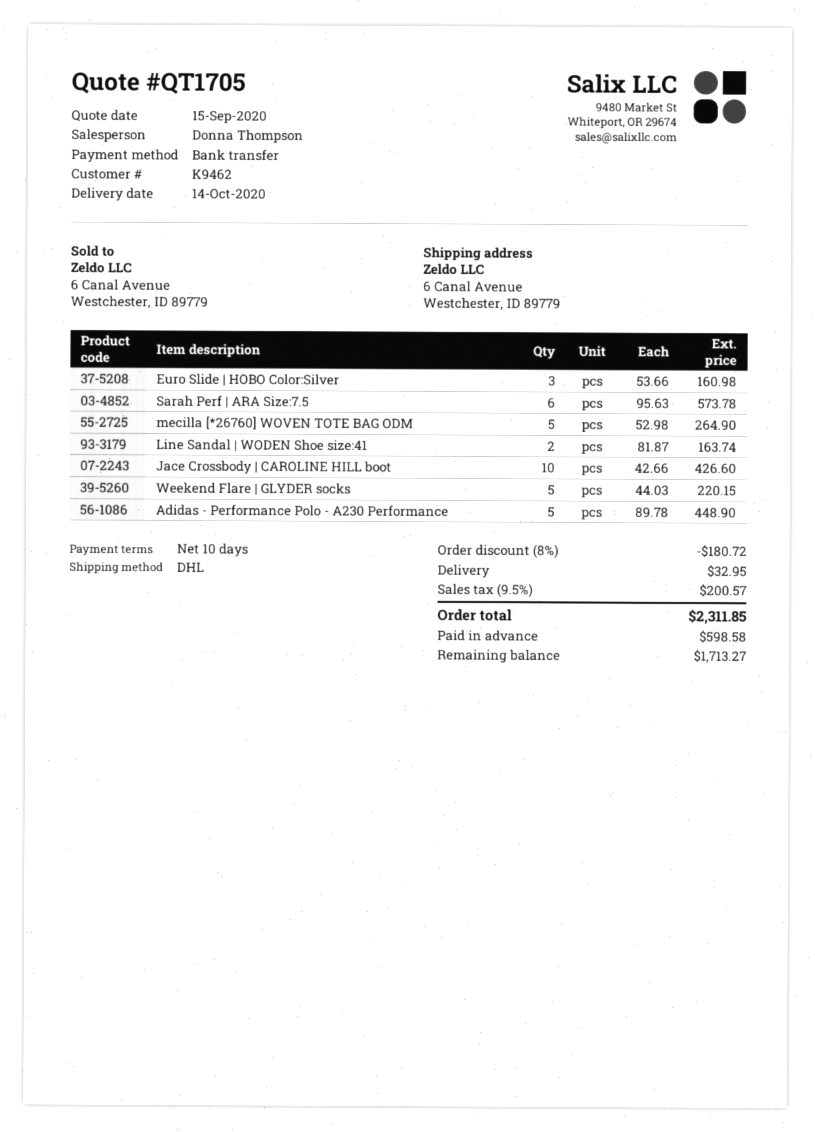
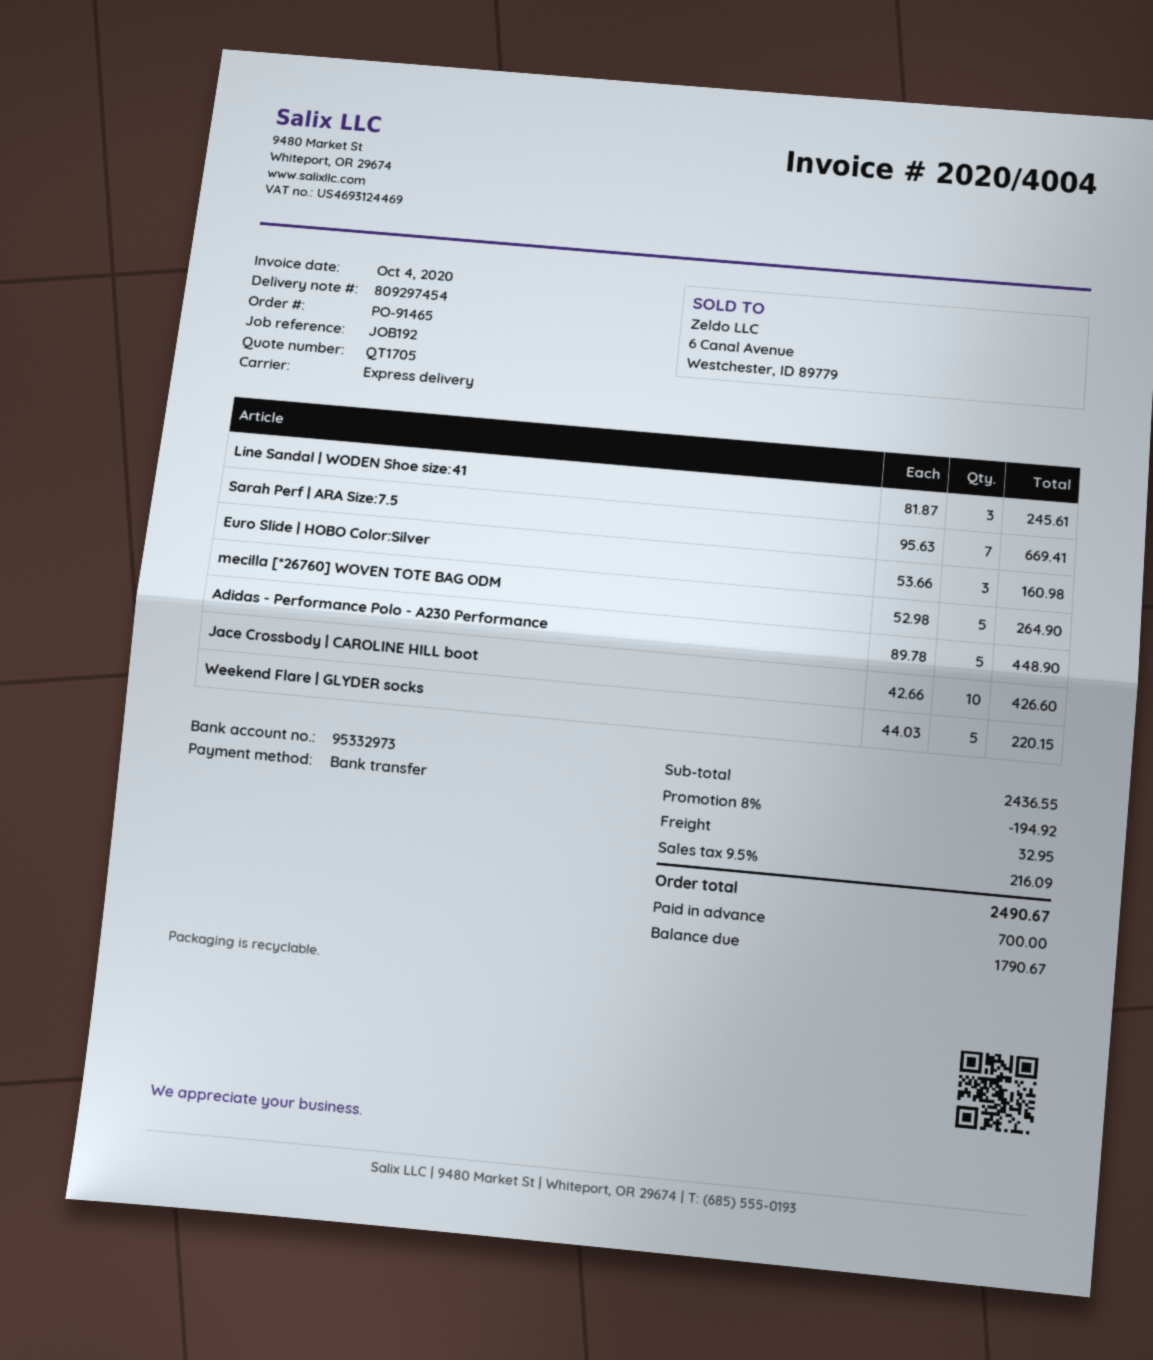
shipping method: DHL -> express
Sarah Perf | ARA Size:7.5: 6 x 95.63 = 573.78 -> 7 x 95.63 = 669.41
Line Sandal | WODEN Shoe size:41: 2 x 81.87 = 163.74 -> 3 x 81.87 = 245.61
discount: 8% = 180.72 -> 8% = 194.92
tax: 9.5% = 200.57 -> 9.5% = 216.09
total: 2311.85 -> 2490.67
deposit: 598.58 -> 700.00
balance: 1713.27 -> 1790.67

